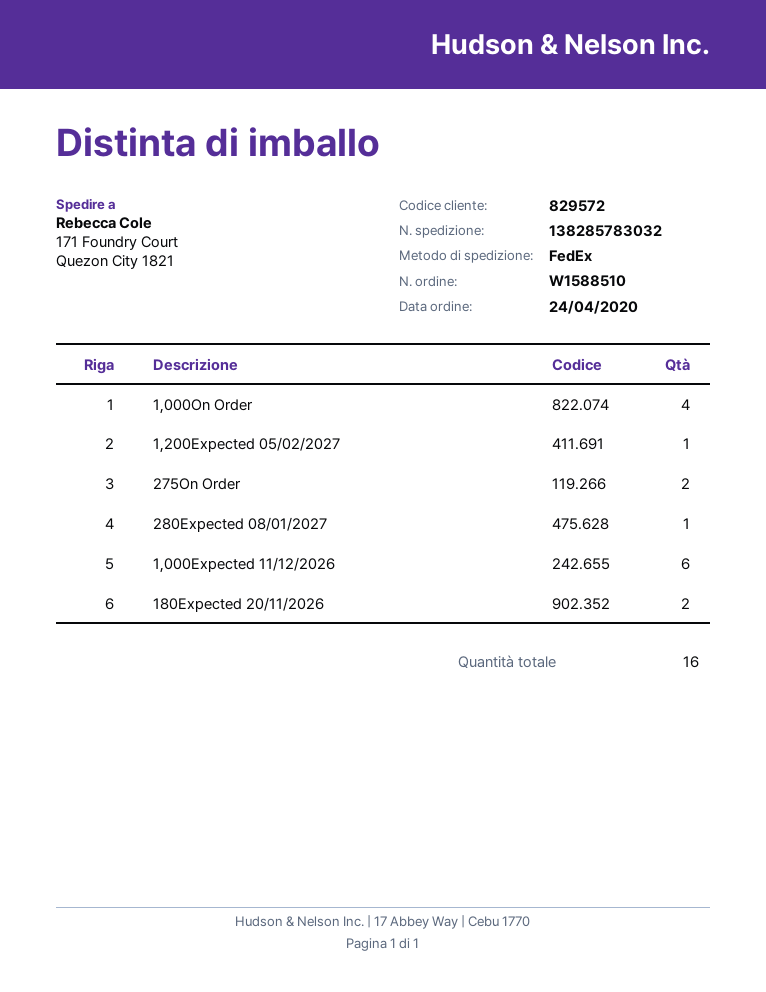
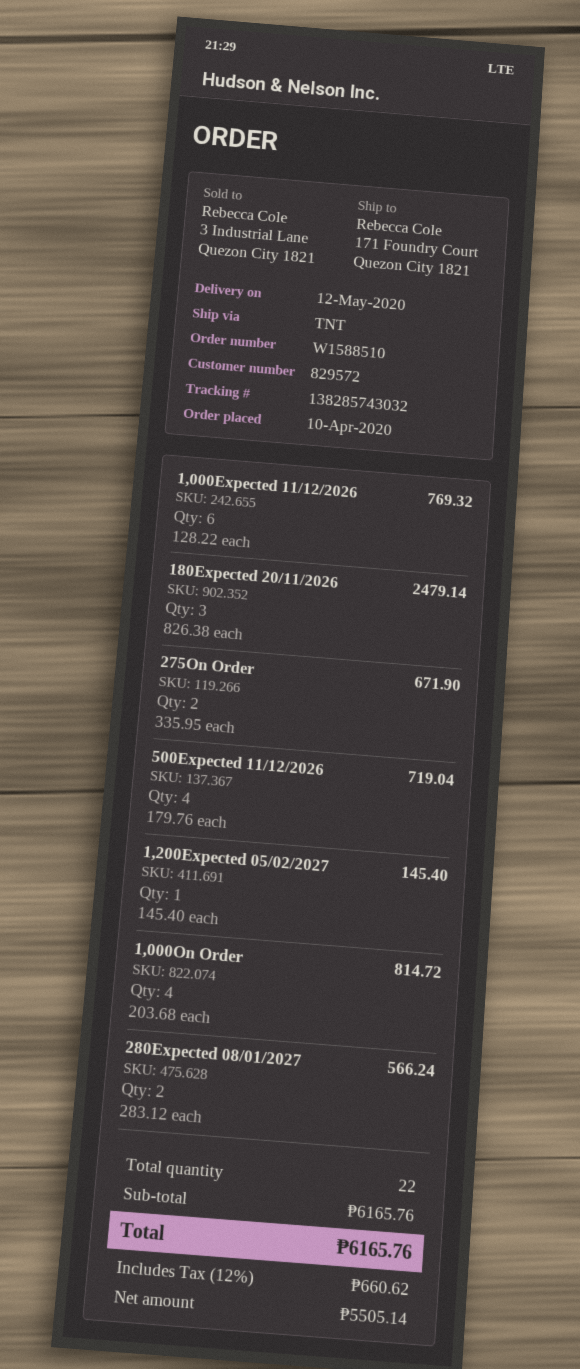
order date: 2020-04-24 -> 2020-04-10
shipping method: FedEx -> TNT
tracking number: 138285783032 -> 138285743032
280Expected 08/01/2027: 1 -> 2
180Expected 20/11/2026: 2 -> 3
500Expected 11/12/2026: none -> 4
total quantity: 16 -> 22

